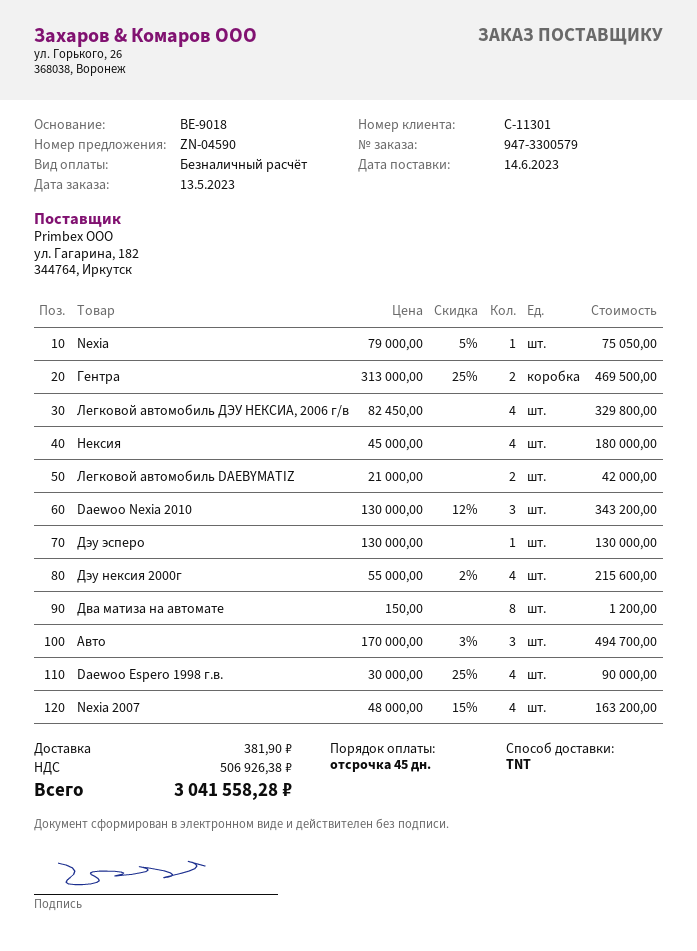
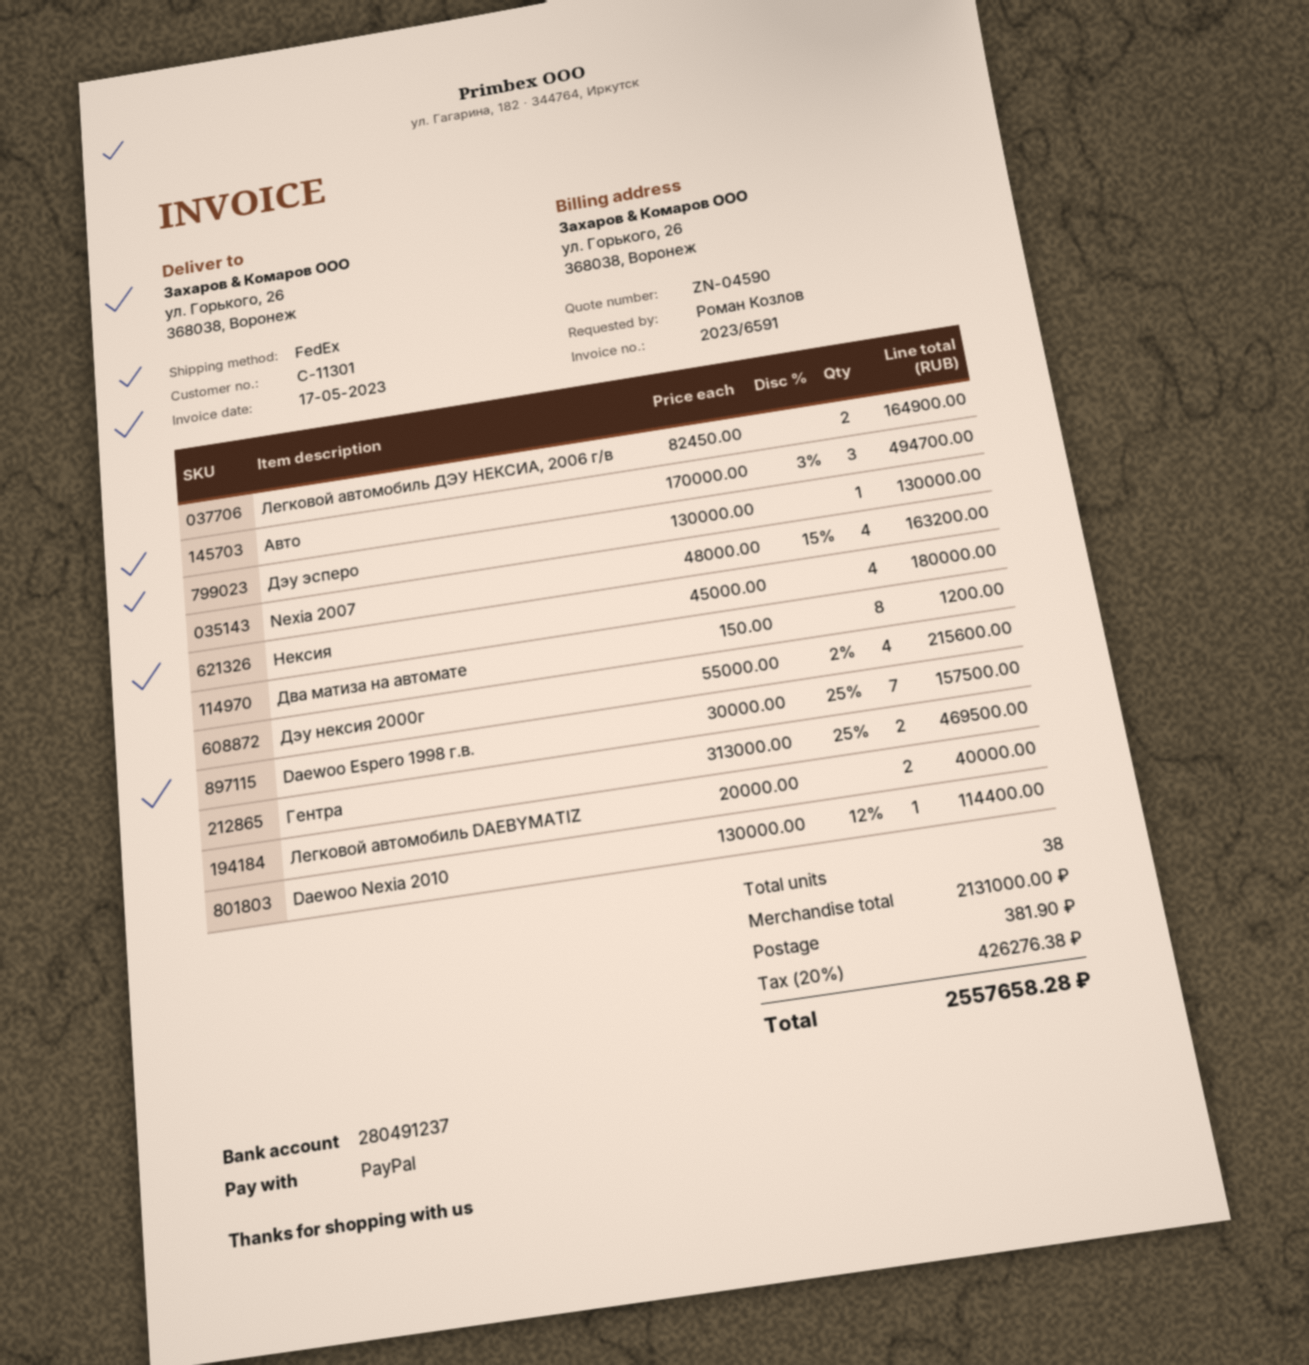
payment method: bank transfer -> PayPal
shipping method: TNT -> FedEx
Nexia: 1 x 79000.00 - 5% = 75050.00 -> none
Легковой автомобиль ДЭУ НЕКСИА, 2006 г/в: 4 x 82450.00 = 329800.00 -> 2 x 82450.00 = 164900.00
Легковой автомобиль DAEBYMATIZ: 2 x 21000.00 = 42000.00 -> 2 x 20000.00 = 40000.00
Daewoo Nexia 2010: 3 x 130000.00 - 12% = 343200.00 -> 1 x 130000.00 - 12% = 114400.00
Daewoo Espero 1998 г.в.: 4 x 30000.00 - 25% = 90000.00 -> 7 x 30000.00 - 25% = 157500.00
tax: 506926.38 -> 426276.38
total: 3041558.28 -> 2557658.28

